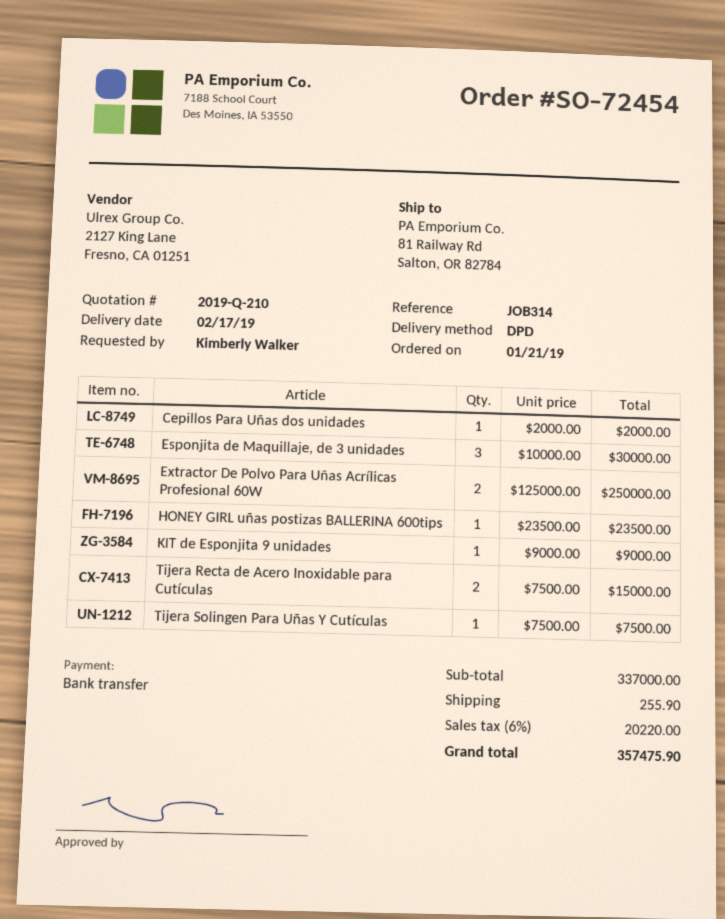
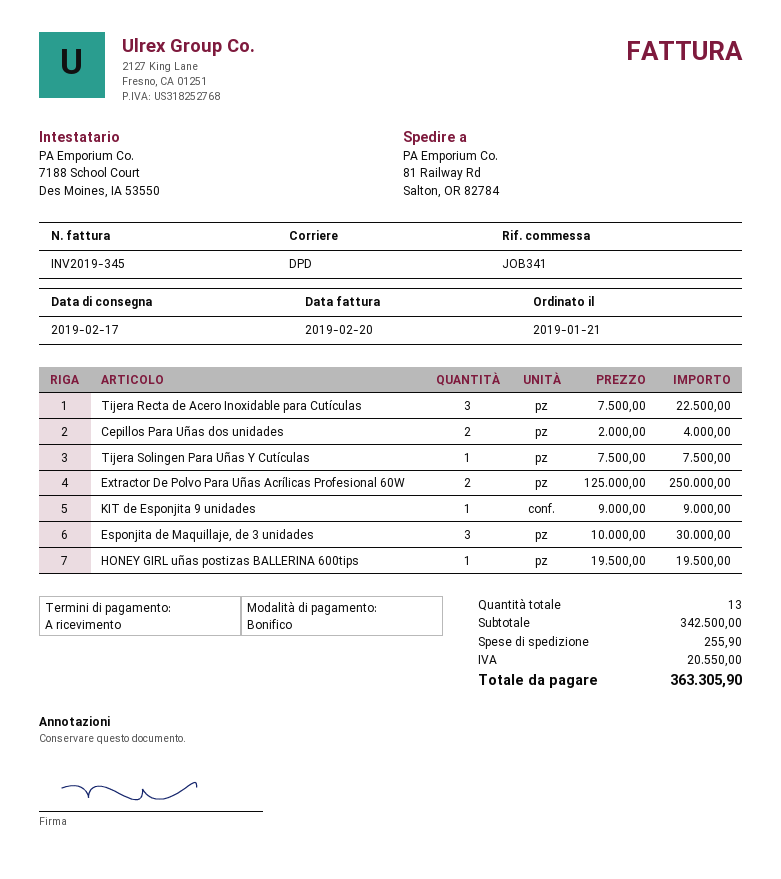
reference: JOB314 -> JOB341
Cepillos Para Uñas dos unidades: 1 x 2000.00 = 2000.00 -> 2 x 2000.00 = 4000.00
HONEY GIRL uñas postizas BALLERINA 600tips: 1 x 23500.00 = 23500.00 -> 1 x 19500.00 = 19500.00
Tijera Recta de Acero Inoxidable para Cutículas: 2 x 7500.00 = 15000.00 -> 3 x 7500.00 = 22500.00
subtotal: 337000.00 -> 342500.00
tax: 20220.00 -> 20550.00
total: 357475.90 -> 363305.90

